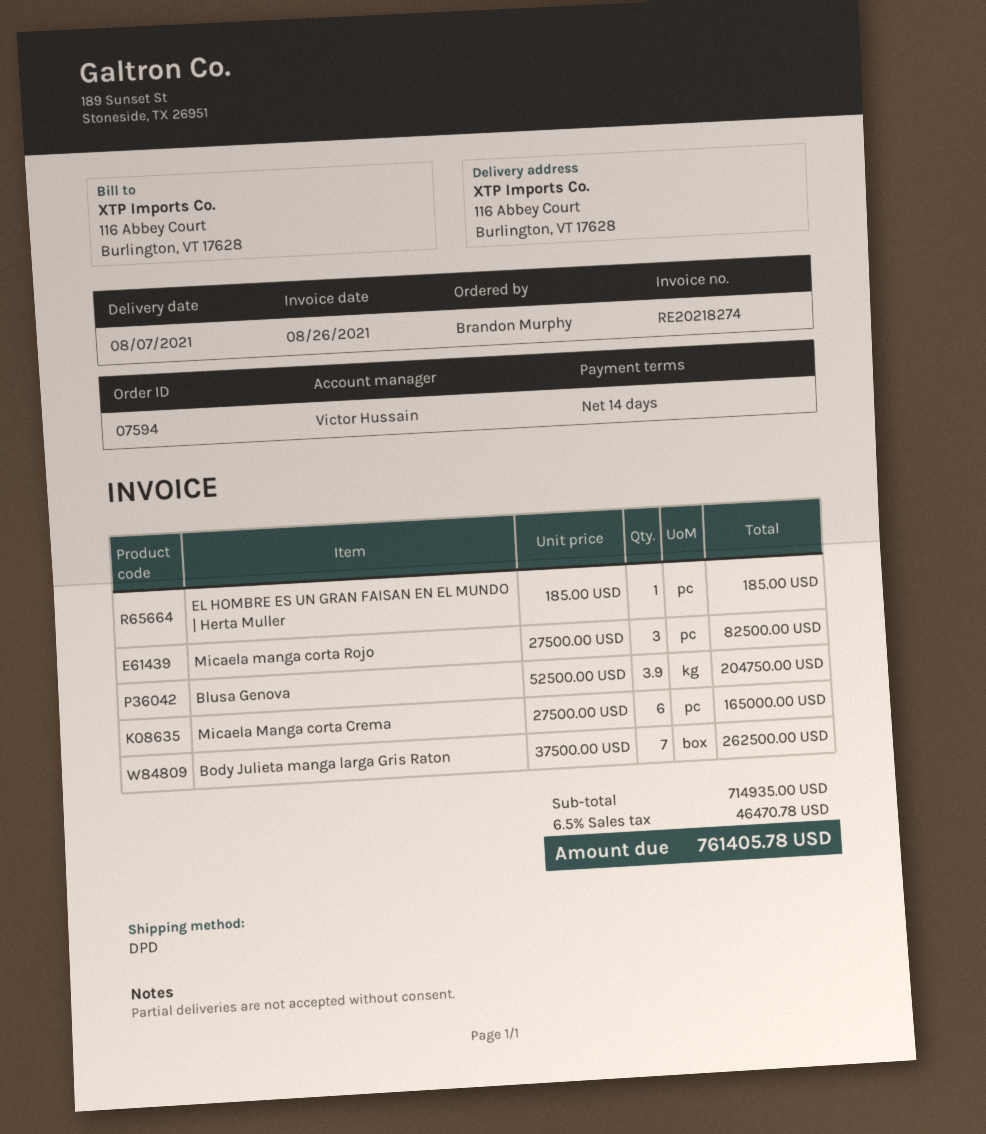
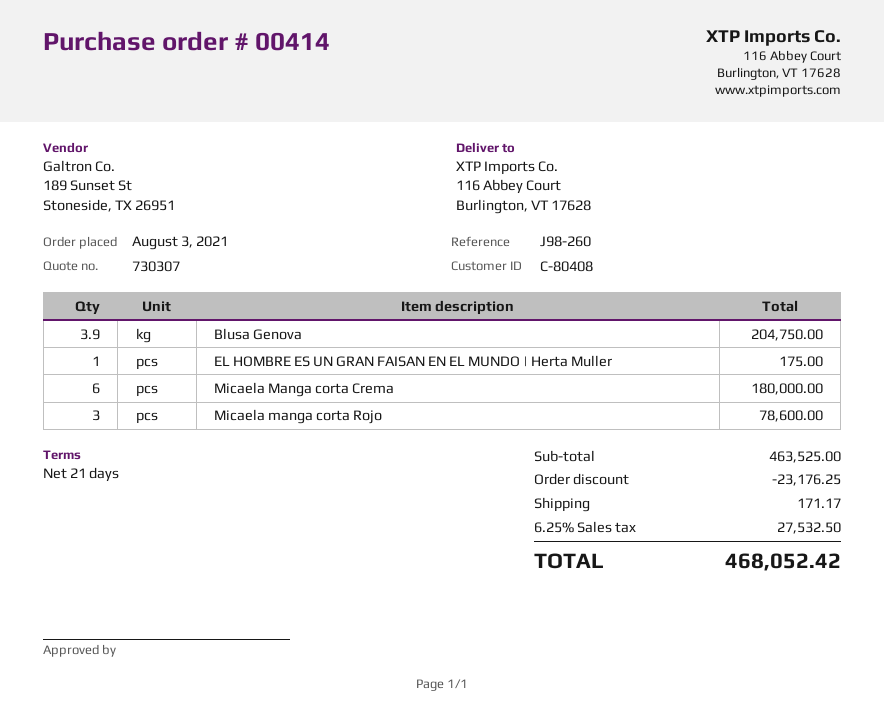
order number: 07594 -> 00414
payment terms: 14 days -> 21 days
EL HOMBRE ES UN GRAN FAISAN EN EL MUNDO | Herta Muller: 1 for 185.00 -> 1 for 175.00
Micaela manga corta Rojo: 3 for 82500.00 -> 3 for 78600.00
Micaela Manga corta Crema: 6 for 165000.00 -> 6 for 180000.00
Body Julieta manga larga Gris Raton: 7 for 262500.00 -> none
subtotal: 714935.00 -> 463525.00
discount: none -> 23176.25
shipping: none -> 171.17
tax: 6.5% = 46470.78 -> 6.25% = 27532.50
total: 761405.78 -> 468052.42

